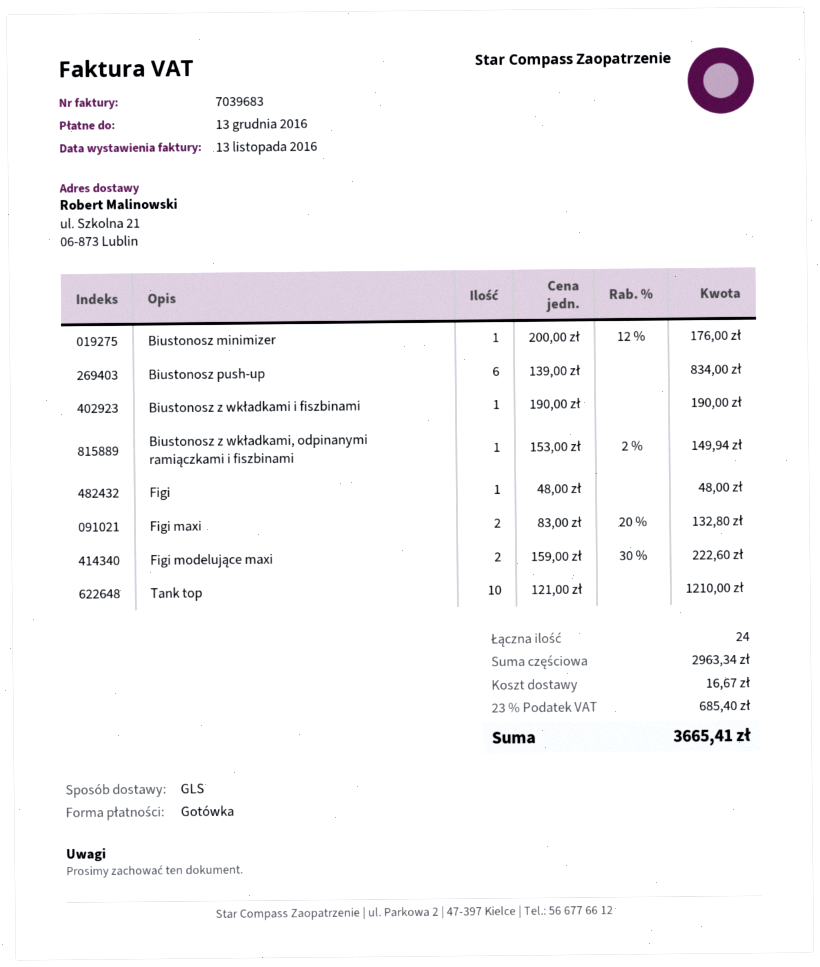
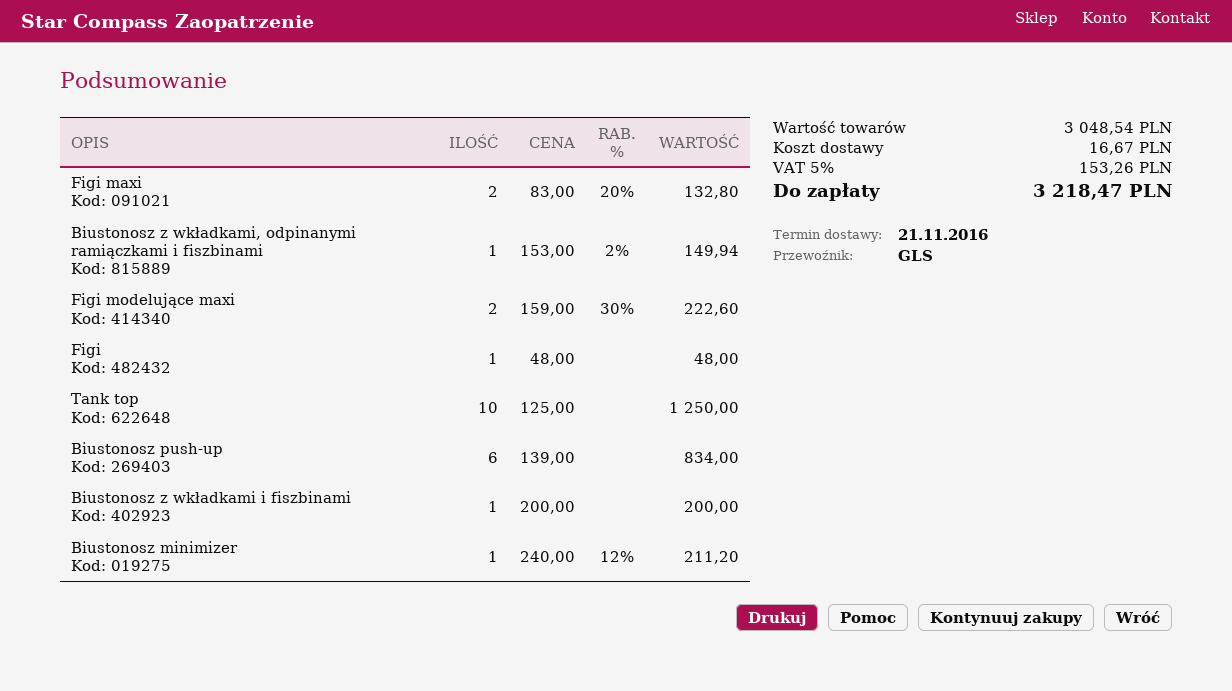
Biustonosz minimizer: 1 x 200.00 - 12% = 176.00 -> 1 x 240.00 - 12% = 211.20
Biustonosz z wkładkami i fiszbinami: 1 x 190.00 = 190.00 -> 1 x 200.00 = 200.00
Tank top: 10 x 121.00 = 1210.00 -> 10 x 125.00 = 1250.00
subtotal: 2963.34 -> 3048.54
tax: 23% = 685.40 -> 5% = 153.26
total: 3665.41 -> 3218.47

